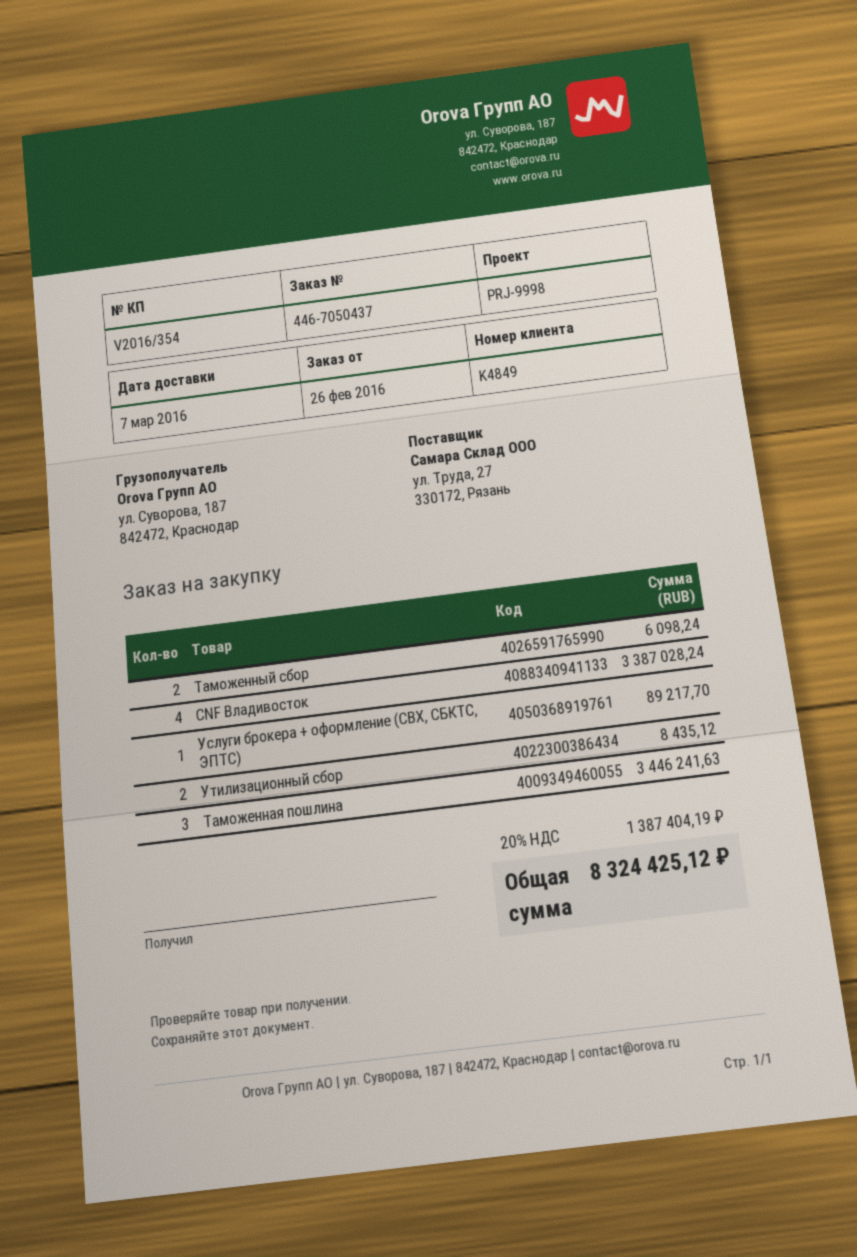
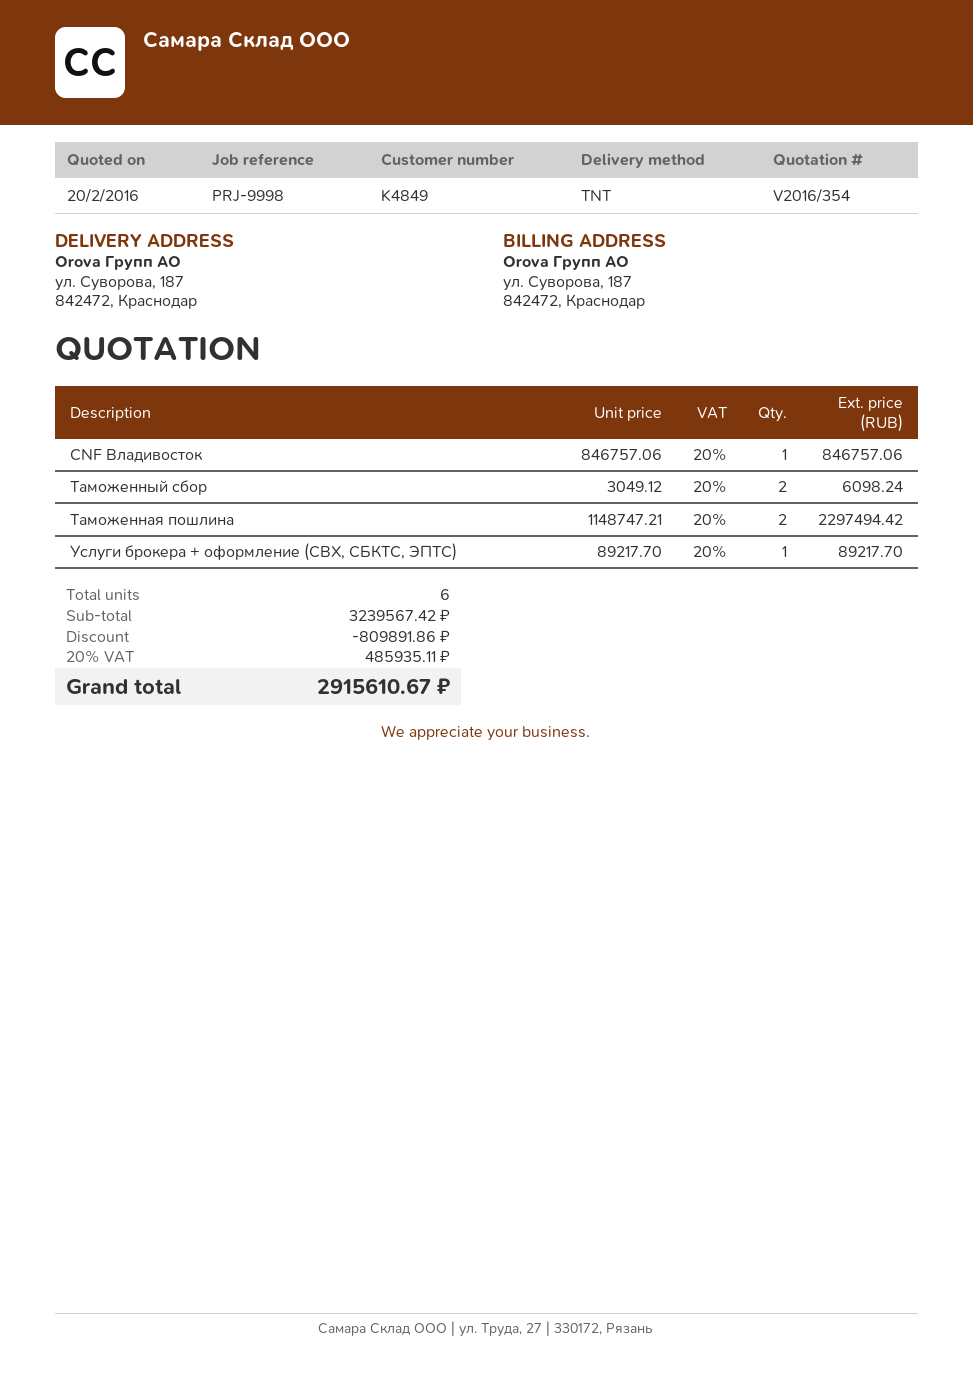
CNF Владивосток: 4 for 3387028.24 -> 1 for 846757.06
Утилизационный сбор: 2 for 8435.12 -> none
Таможенная пошлина: 3 for 3446241.63 -> 2 for 2297494.42
discount: none -> 809891.86
tax: 20% = 1387404.19 -> 20% = 485935.11
total: 8324425.12 -> 2915610.67

